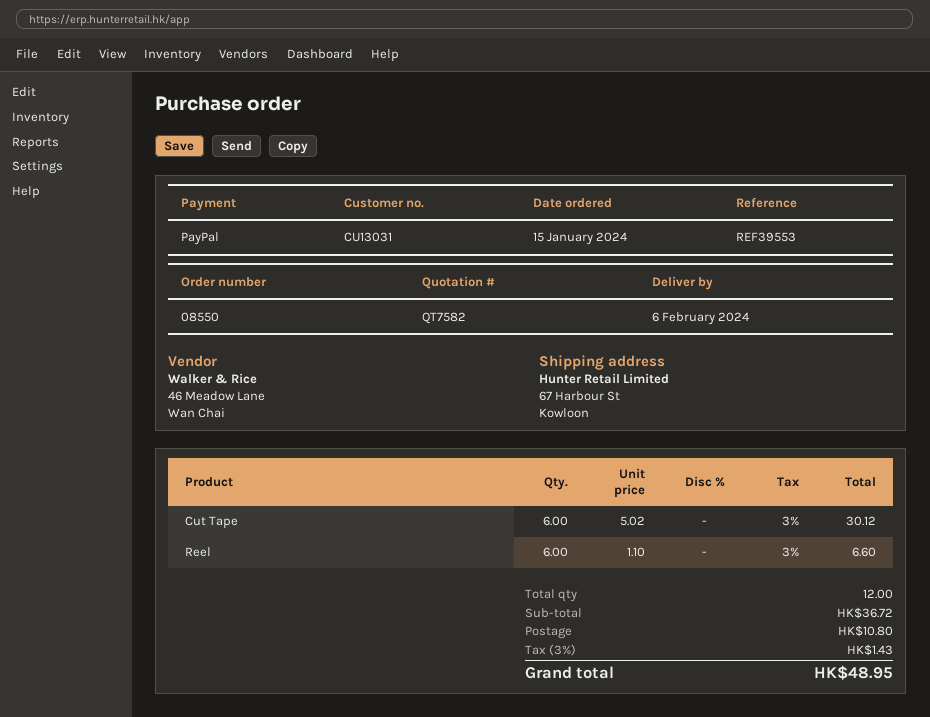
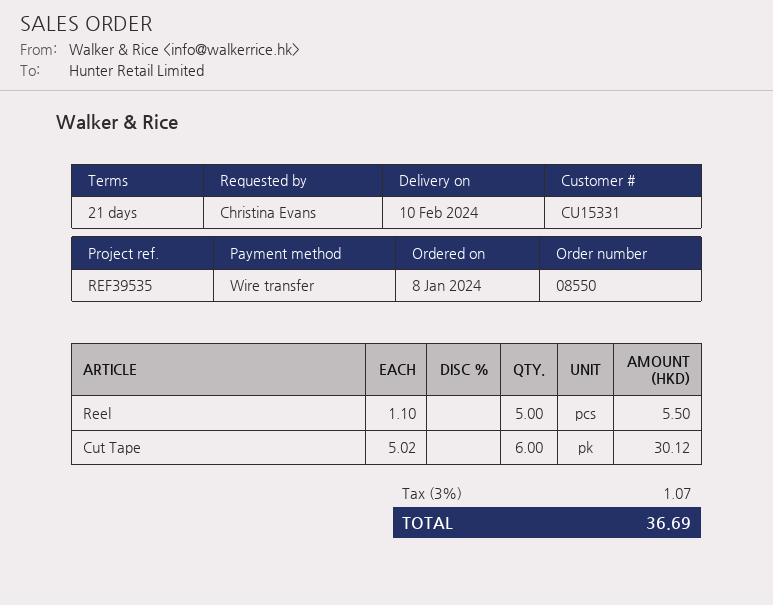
order date: 2024-01-15 -> 2024-01-08
delivery date: 2024-02-06 -> 2024-02-10
customer number: CU13031 -> CU15331
reference: REF39553 -> REF39535
payment method: PayPal -> bank transfer
Reel: 6 x 1.10 = 6.60 -> 5 x 1.10 = 5.50
shipping: 10.80 -> none
tax: 3% = 1.43 -> 3% = 1.07
total: 48.95 -> 36.69

